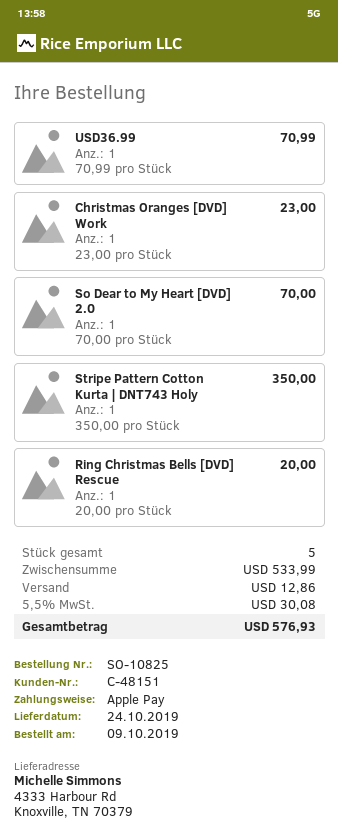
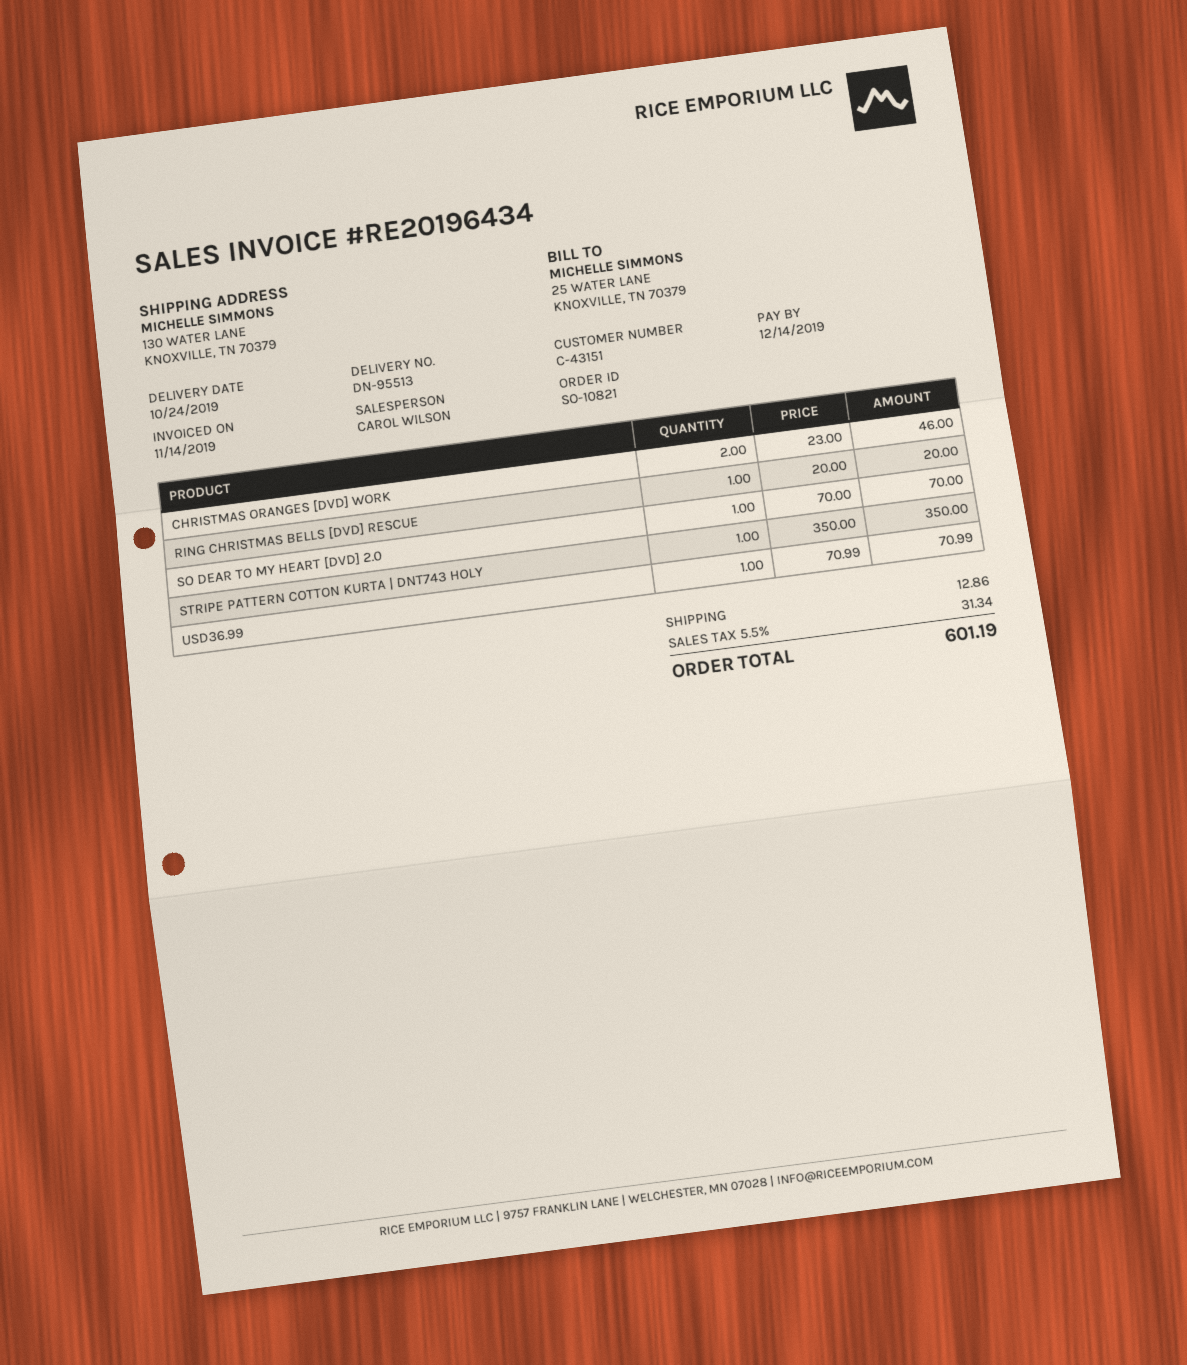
order number: SO-10825 -> SO-10821
customer number: C-48151 -> C-43151
ship to: 4333 Harbour Rd, Knoxville, TN 70379 -> 130 WATER LANE, KNOXVILLE, TN 70379
Christmas Oranges [DVD] Work: 1 x 23.00 = 23.00 -> 2 x 23.00 = 46.00
tax: 5.5% = 30.08 -> 5.5% = 31.34
total: 576.93 -> 601.19

